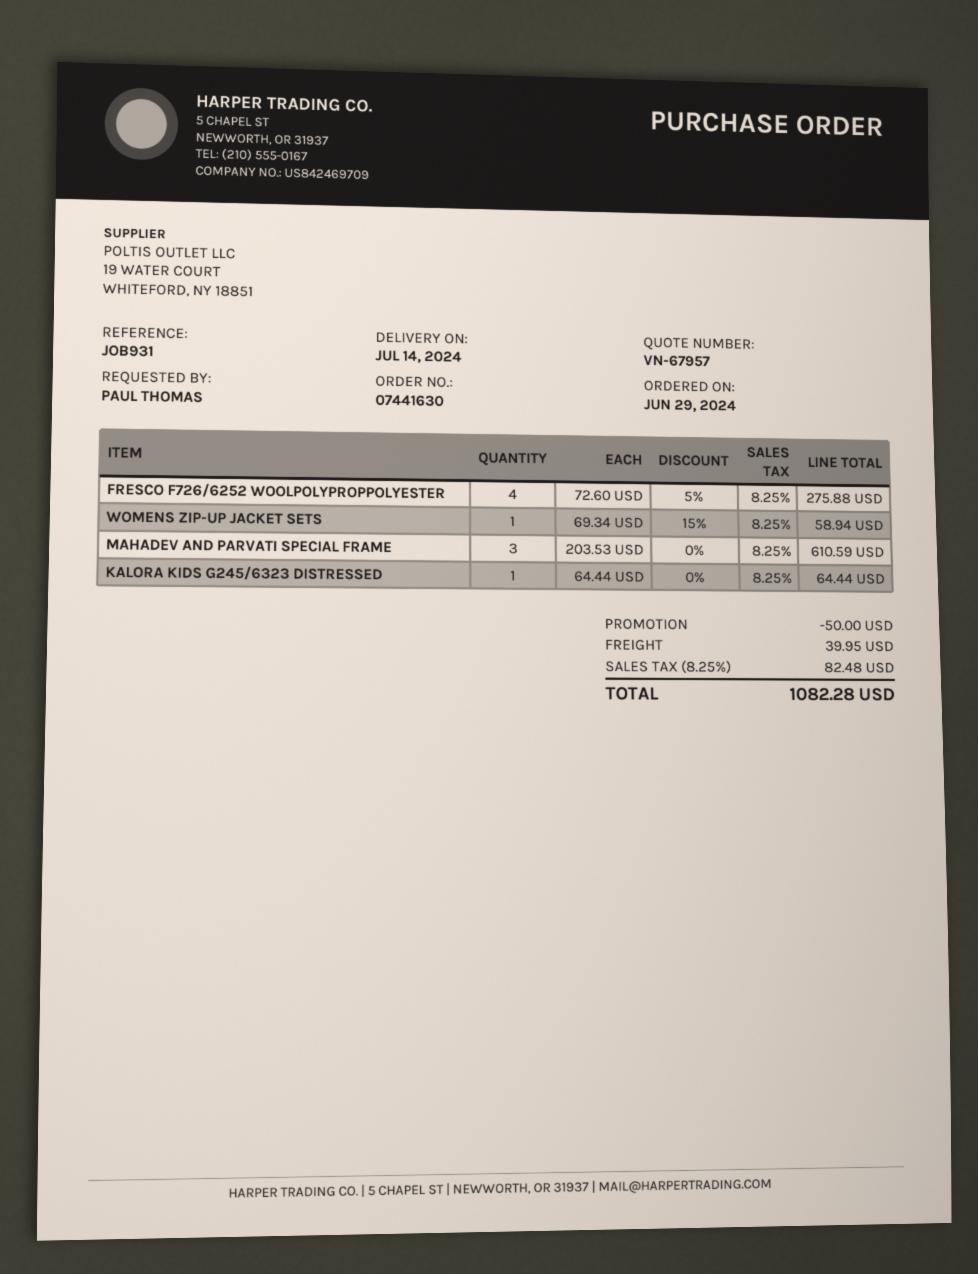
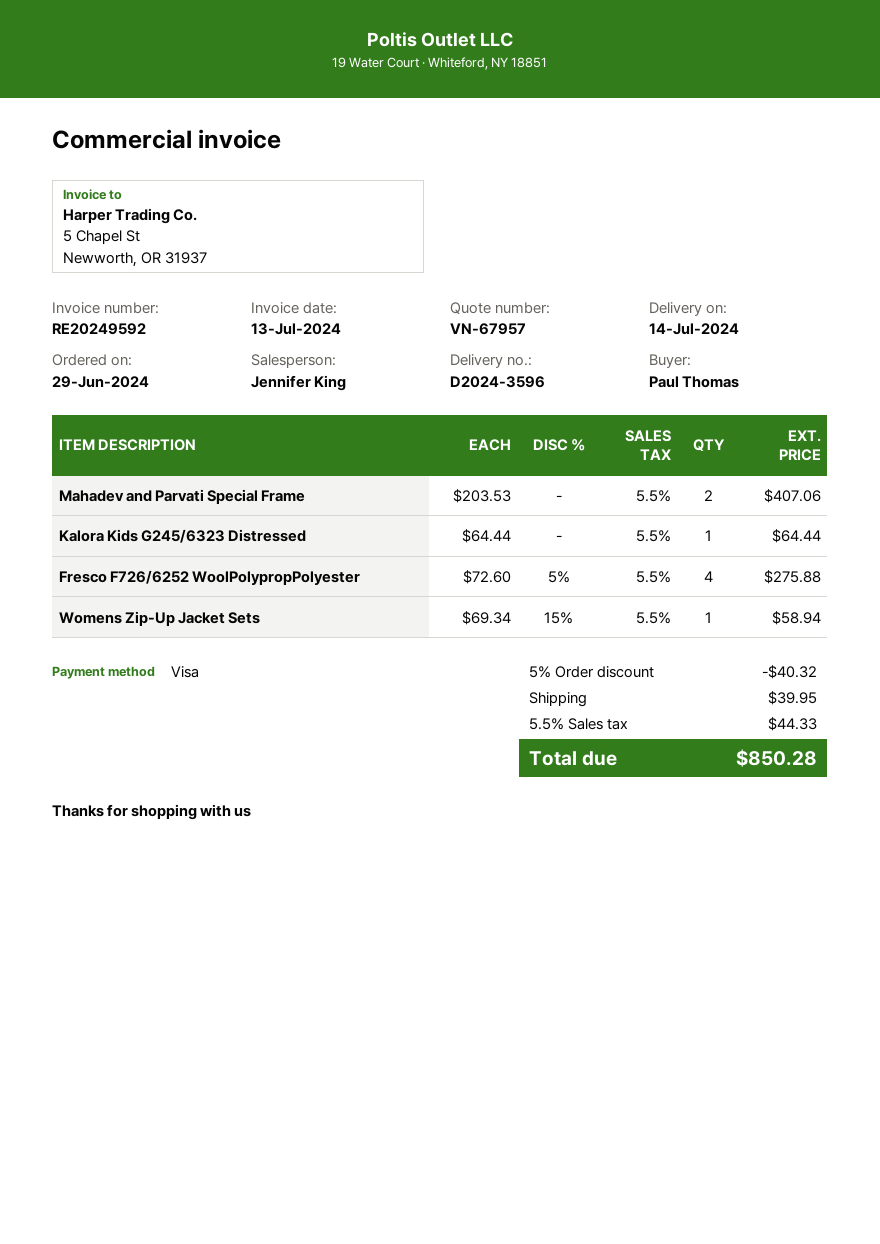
MAHADEV AND PARVATI SPECIAL FRAME: 3 x 203.53 = 610.59 -> 2 x 203.53 = 407.06
discount: 50.00 -> 40.32
tax: 8.25% = 82.48 -> 5.5% = 44.33
total: 1082.28 -> 850.28

